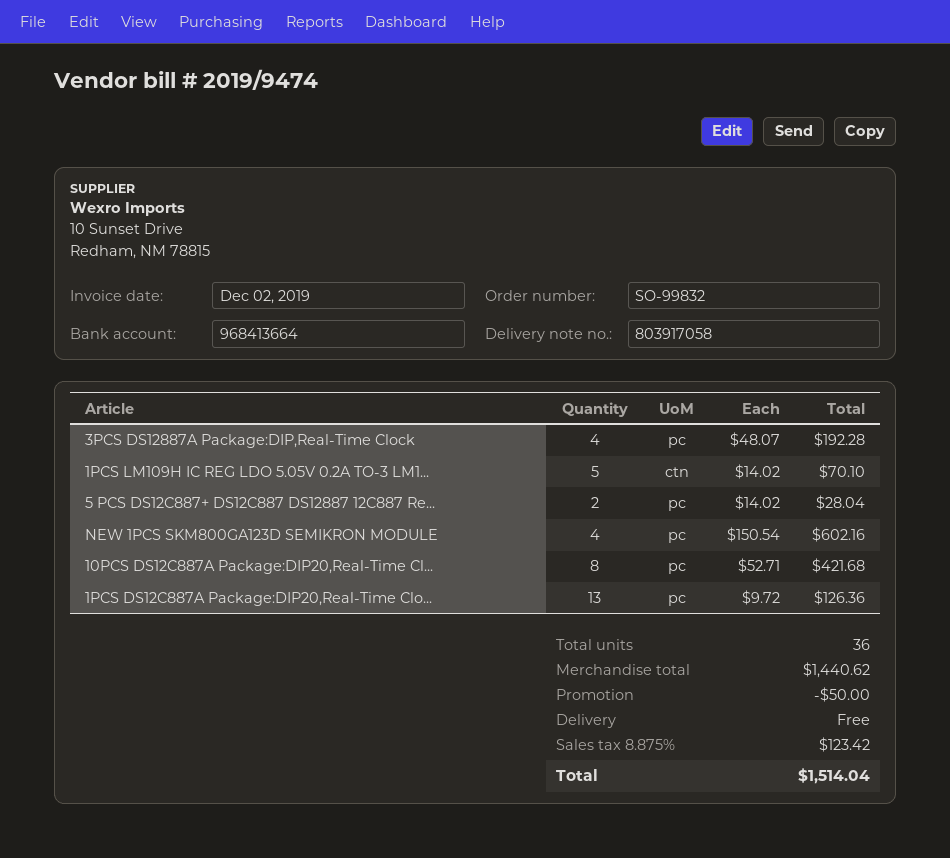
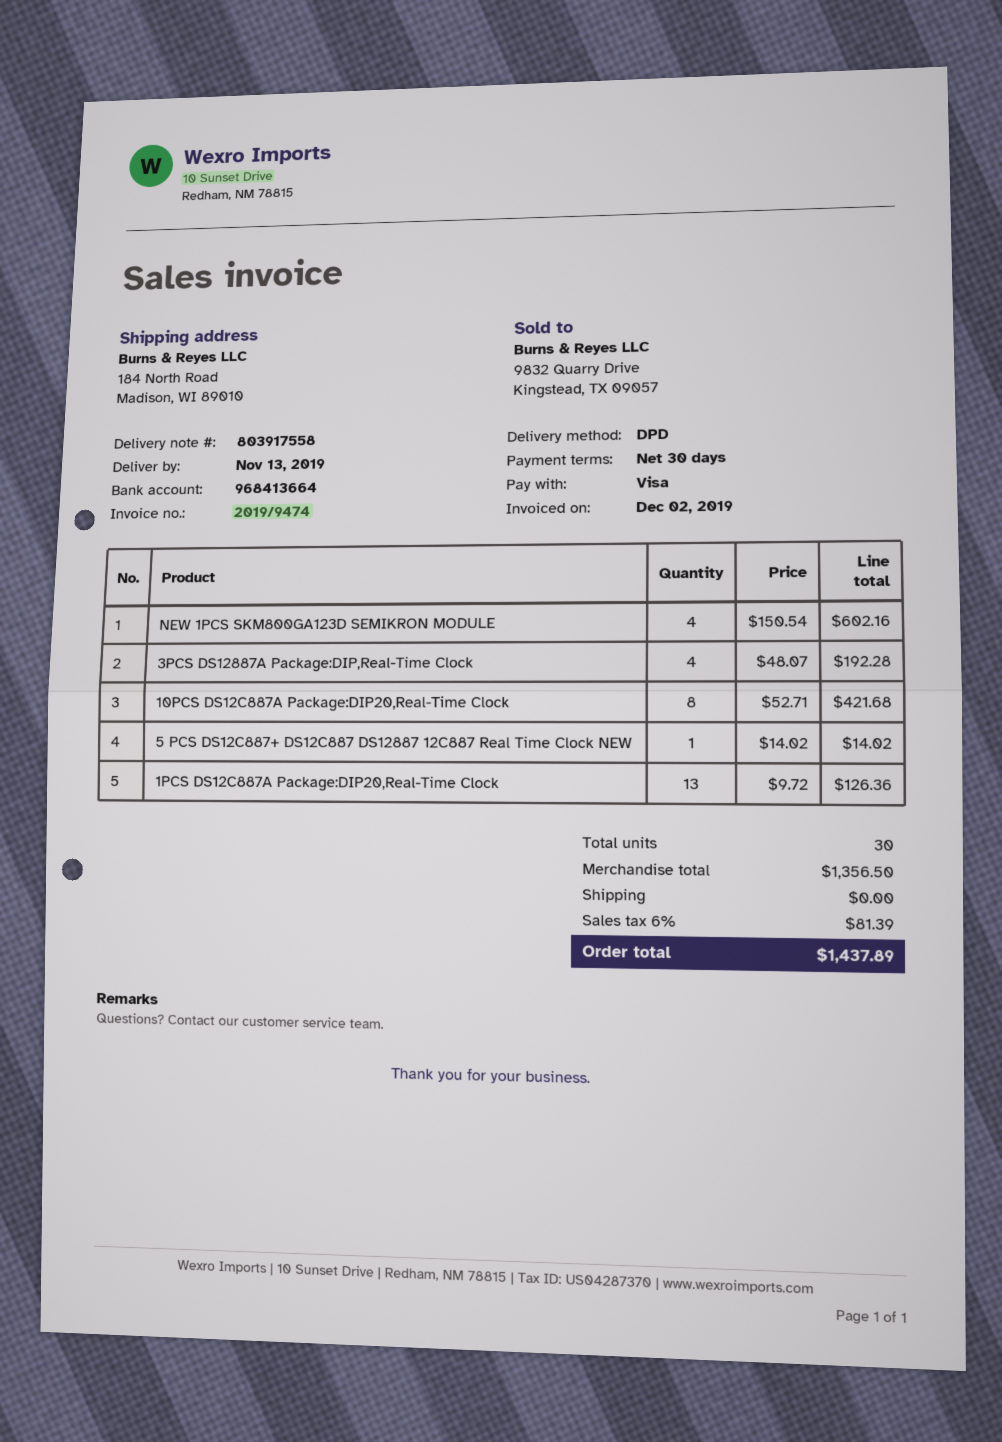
delivery note number: 803917058 -> 803917558
1PCS LM109H IC REG LDO 5.05V 0.2A TO-3 LM1...: 5 x 14.02 = 70.10 -> none
5 PCS DS12C887+ DS12C887 DS12887 12C887 Re...: 2 x 14.02 = 28.04 -> 1 x 14.02 = 14.02
total quantity: 36 -> 30
subtotal: 1440.62 -> 1356.50
discount: 50.00 -> none
tax: 8.875% = 123.42 -> 6% = 81.39
total: 1514.04 -> 1437.89

